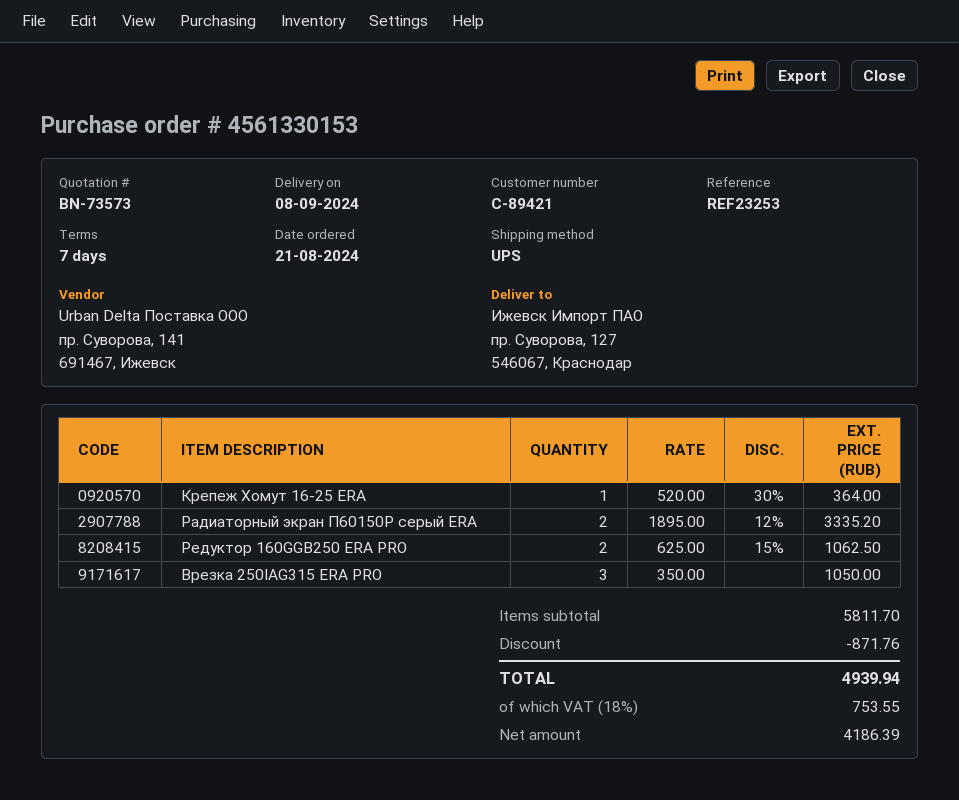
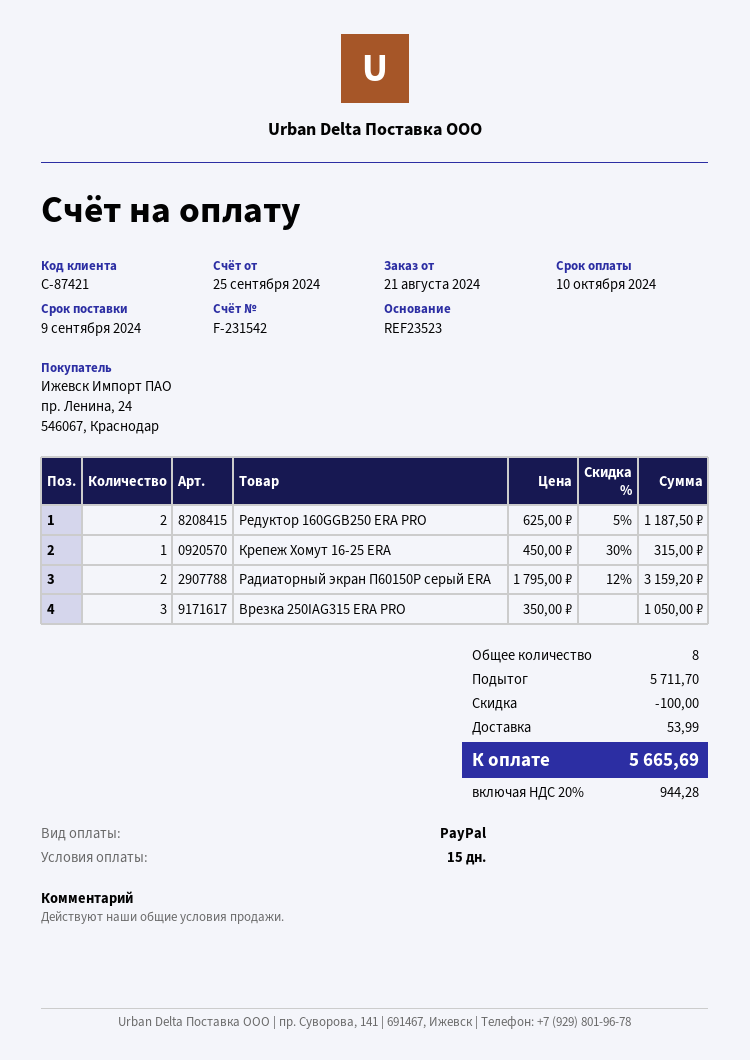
delivery date: 2024-09-08 -> 2024-09-09
payment terms: 7 days -> 15 days
customer number: C-89421 -> C-87421
reference: REF23253 -> REF23523
Крепеж Хомут 16-25 ERA: 1 x 520.00 - 30% = 364.00 -> 1 x 450.00 - 30% = 315.00
Радиаторный экран П60150Р серый ERA: 2 x 1895.00 - 12% = 3335.20 -> 2 x 1795.00 - 12% = 3159.20
Редуктор 160GGB250 ERA PRO: 2 x 625.00 - 15% = 1062.50 -> 2 x 625.00 - 5% = 1187.50
subtotal: 5811.70 -> 5711.70
discount: 871.76 -> 100.00
shipping: none -> 53.99
tax: 18% = 753.55 -> 20% = 944.28
total: 4939.94 -> 5665.69

